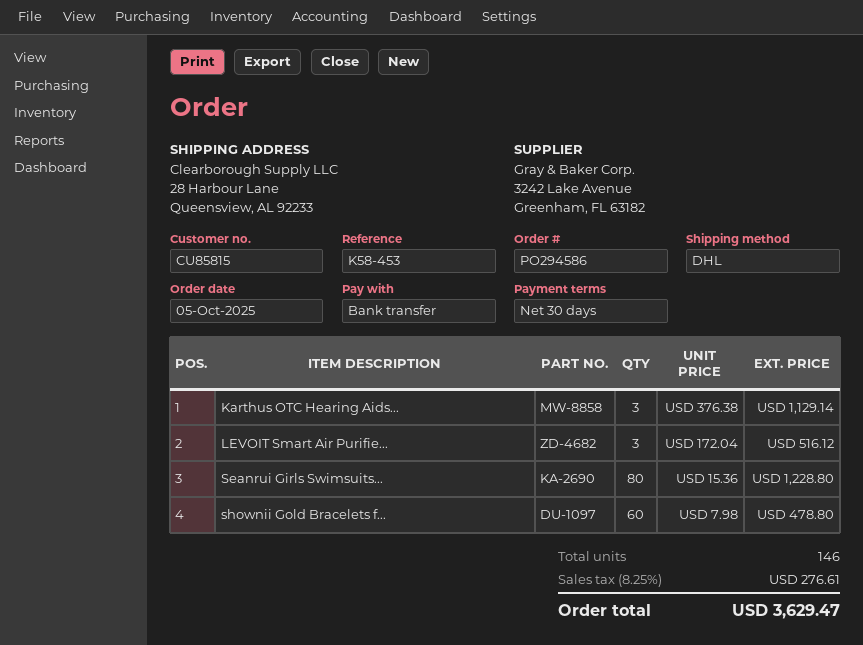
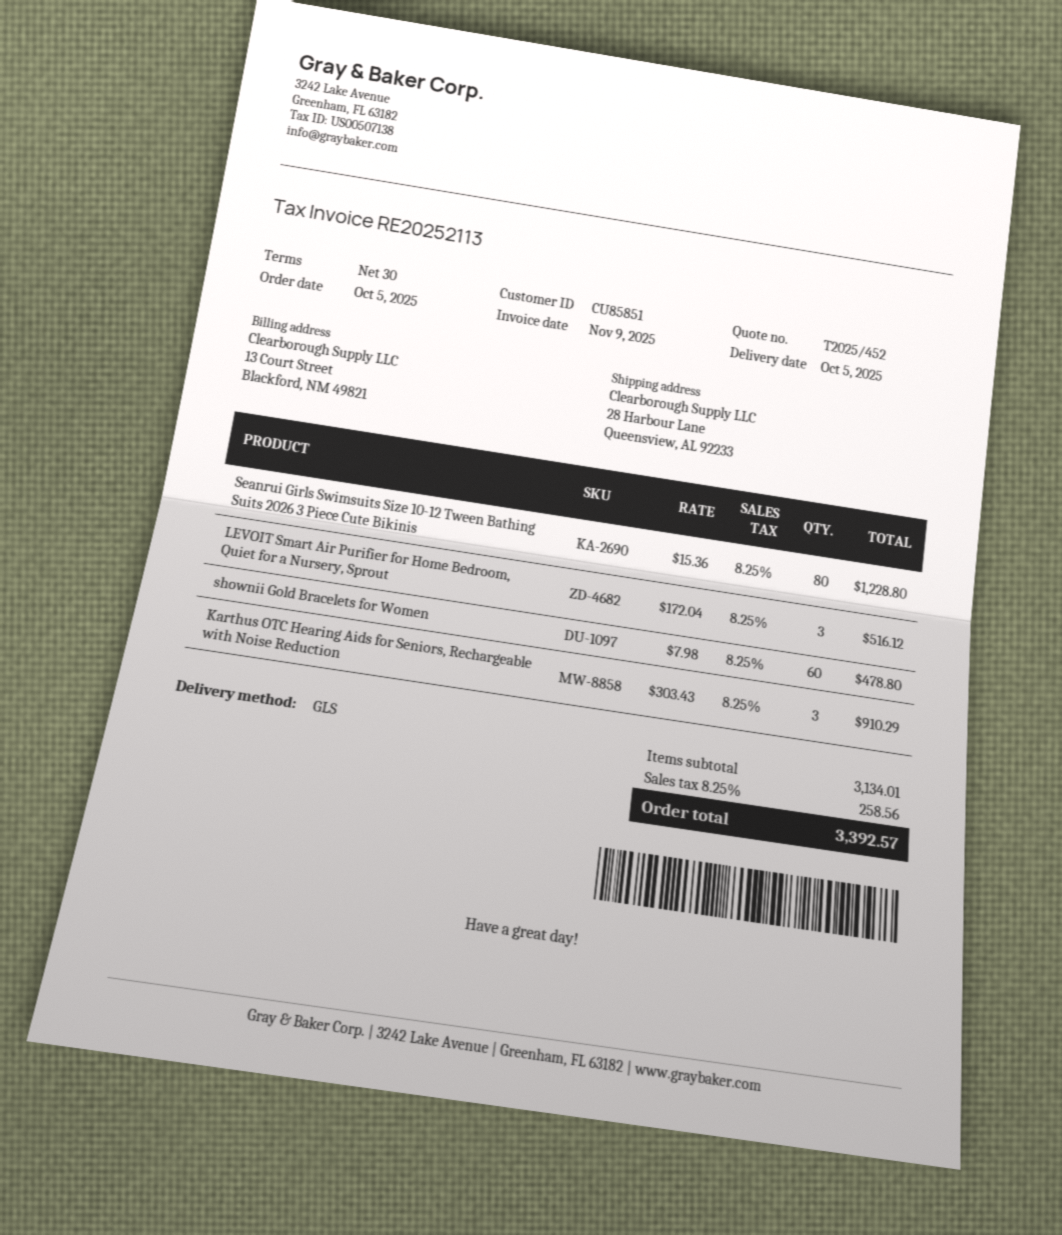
customer number: CU85815 -> CU85851
shipping method: DHL -> GLS
Karthus OTC Hearing Aids...: 3 x 376.38 = 1129.14 -> 3 x 303.43 = 910.29
tax: 8.25% = 276.61 -> 8.25% = 258.56
total: 3629.47 -> 3392.57

